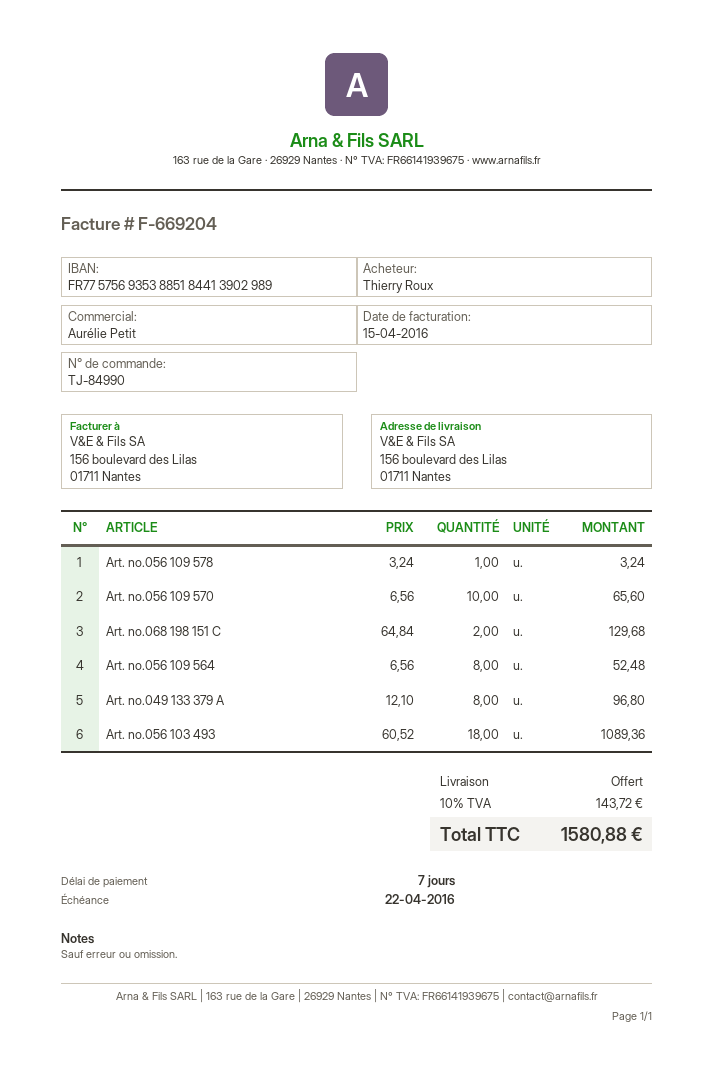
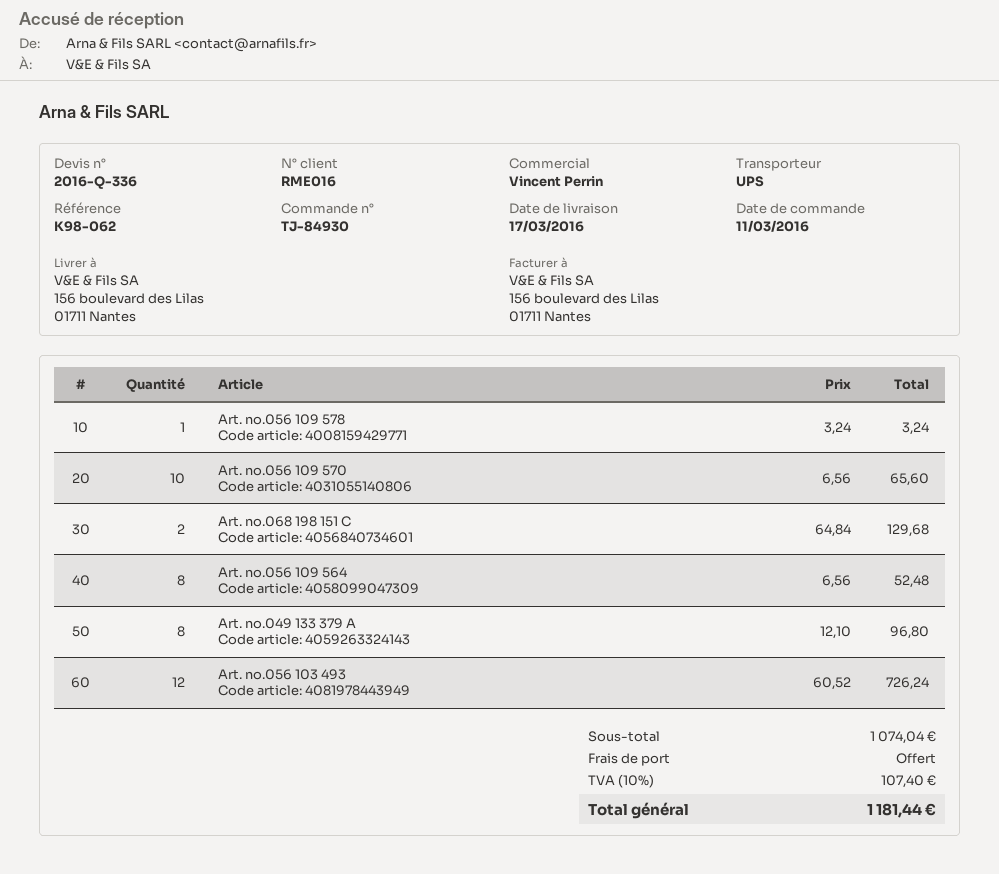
order number: TJ-84990 -> TJ-84930
sales rep: Aurélie Petit -> Vincent Perrin
Art. no.056 103 493: 18 x 60.52 = 1089.36 -> 12 x 60.52 = 726.24
tax: 10% = 143.72 -> 10% = 107.40
total: 1580.88 -> 1181.44

